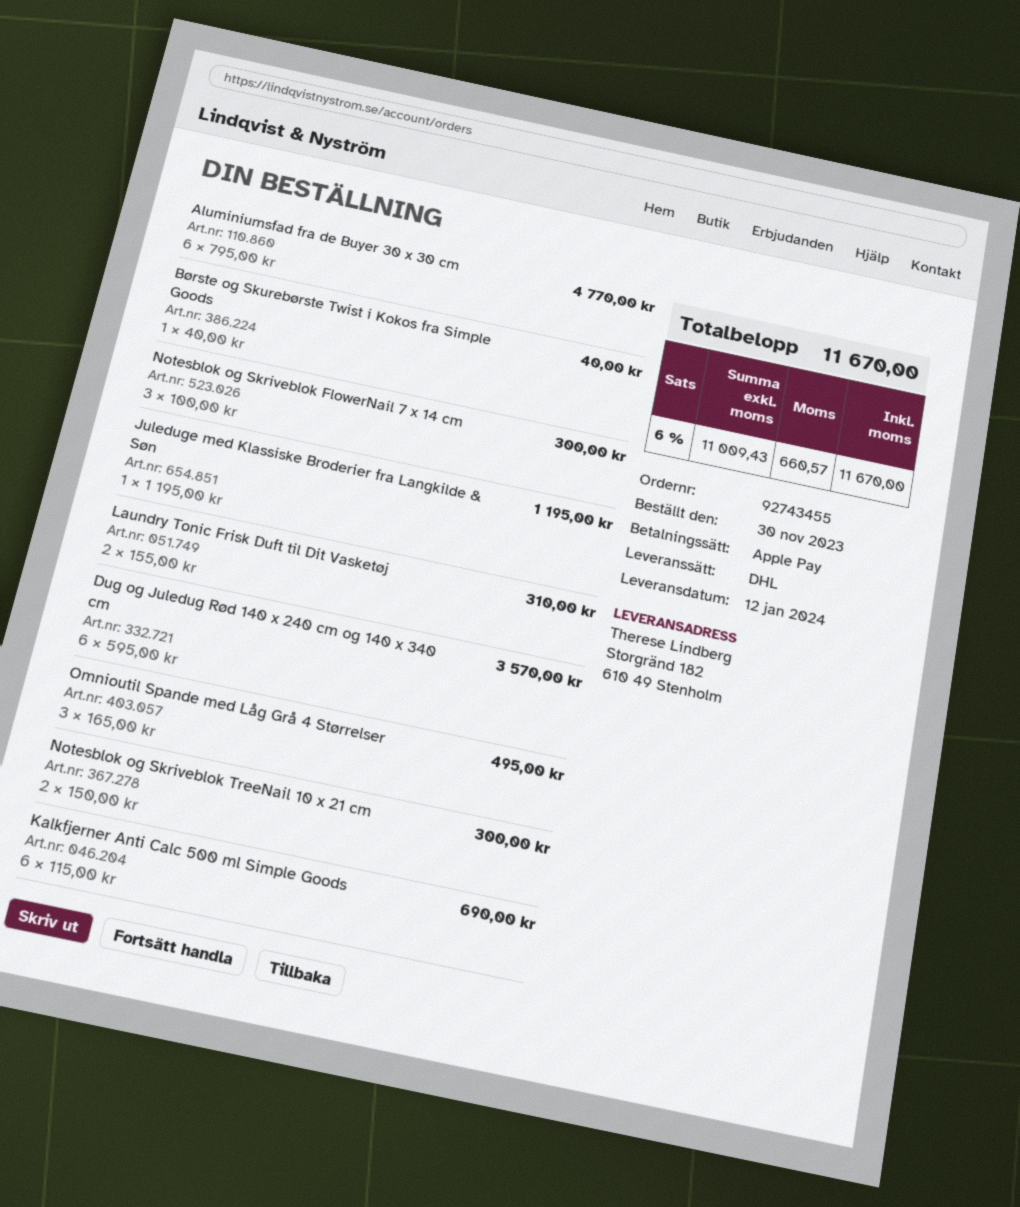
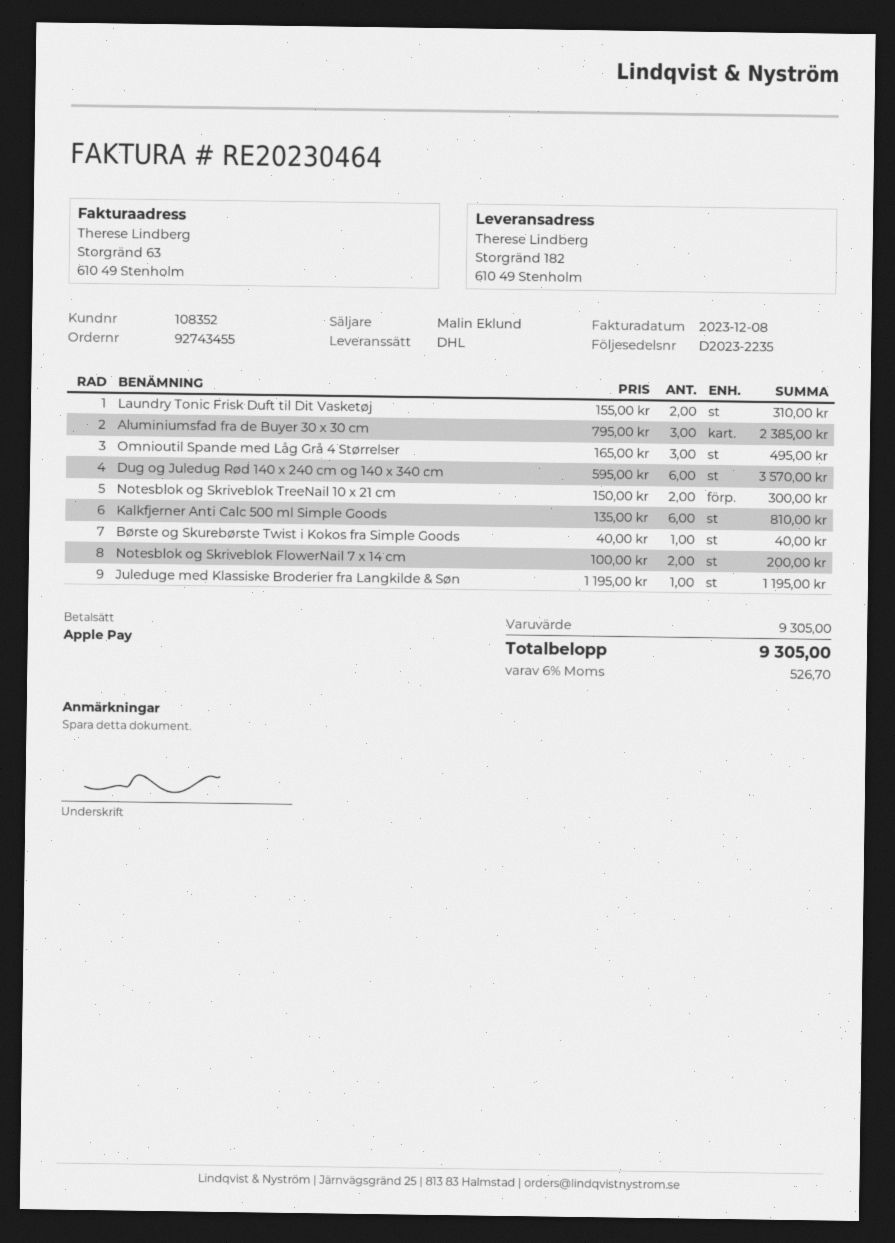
Aluminiumsfad fra de Buyer 30 x 30 cm: 6 x 795.00 = 4770.00 -> 3 x 795.00 = 2385.00
Notesblok og Skriveblok FlowerNail 7 x 14 cm: 3 x 100.00 = 300.00 -> 2 x 100.00 = 200.00
Kalkfjerner Anti Calc 500 ml Simple Goods: 6 x 115.00 = 690.00 -> 6 x 135.00 = 810.00
tax: 6% = 660.57 -> 6% = 526.70
total: 11670.00 -> 9305.00

